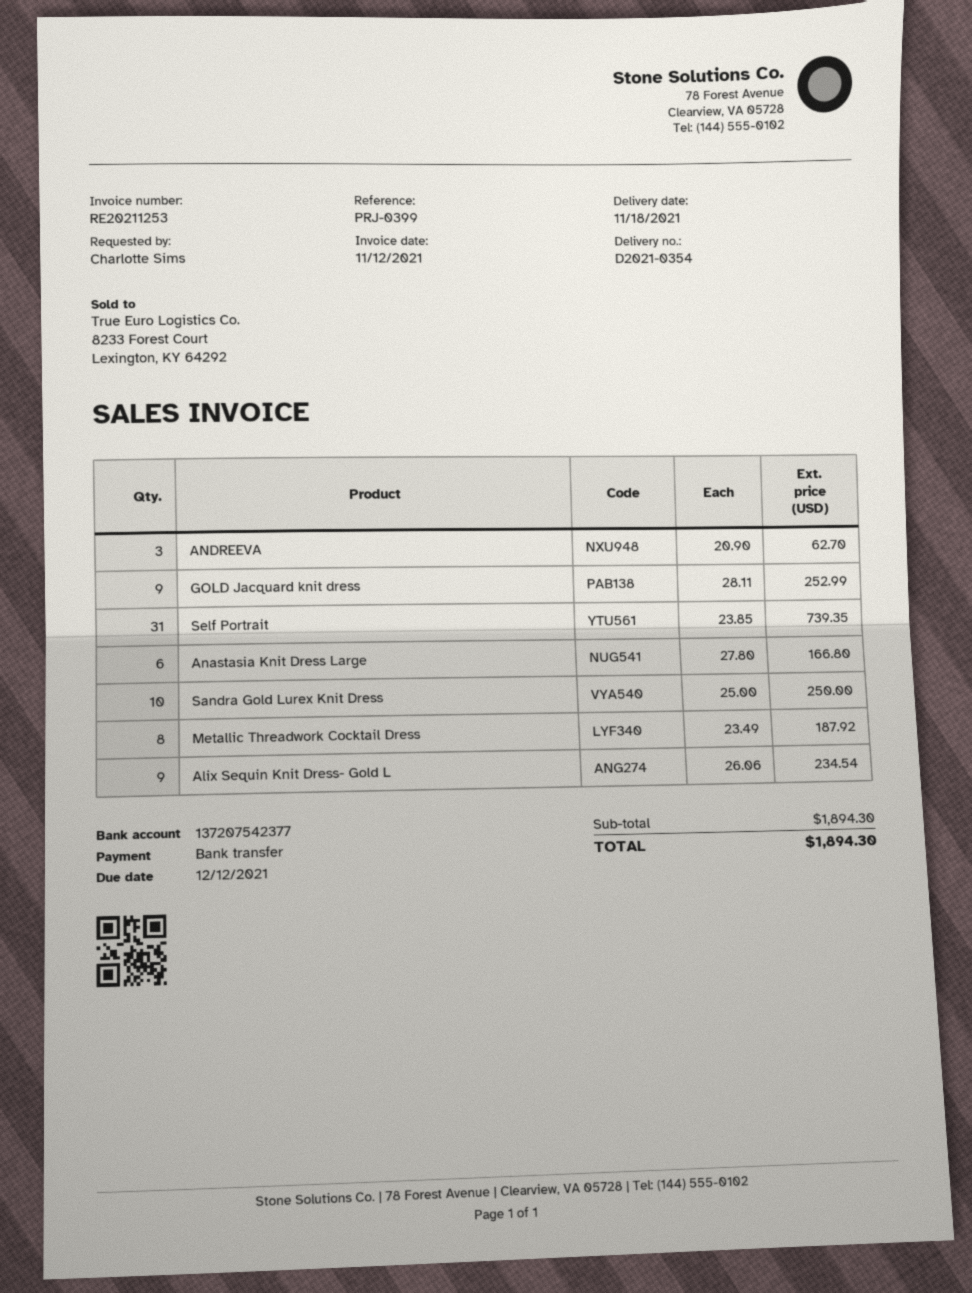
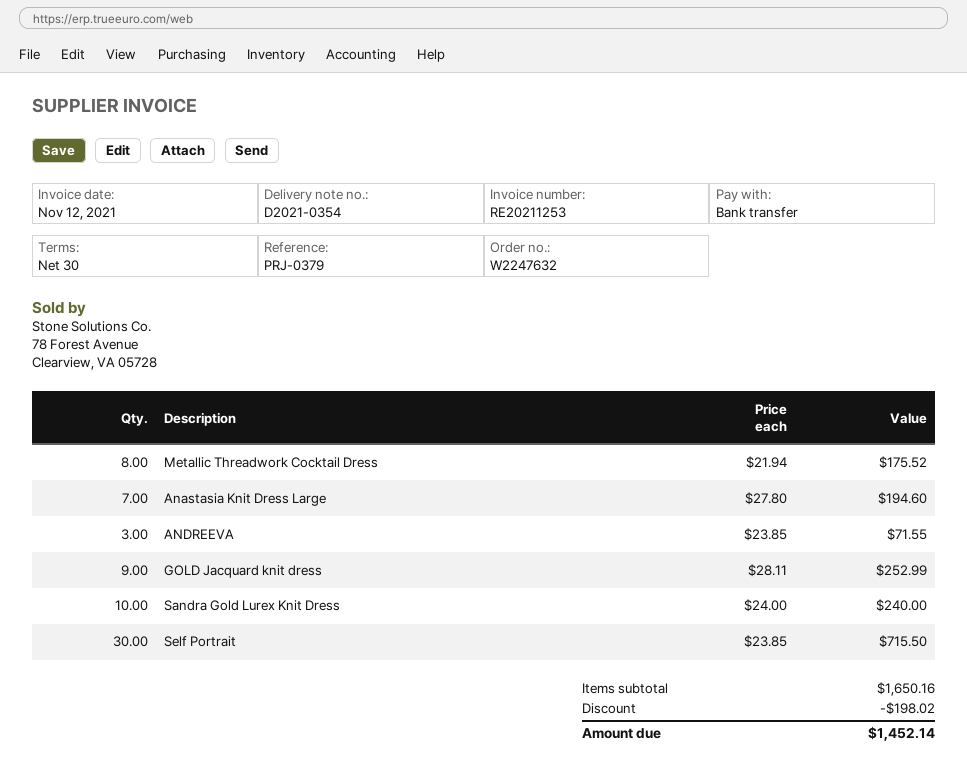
reference: PRJ-0399 -> PRJ-0379
ANDREEVA: 3 x 20.90 = 62.70 -> 3 x 23.85 = 71.55
Self Portrait: 31 x 23.85 = 739.35 -> 30 x 23.85 = 715.50
Anastasia Knit Dress Large: 6 x 27.80 = 166.80 -> 7 x 27.80 = 194.60
Sandra Gold Lurex Knit Dress: 10 x 25.00 = 250.00 -> 10 x 24.00 = 240.00
Metallic Threadwork Cocktail Dress: 8 x 23.49 = 187.92 -> 8 x 21.94 = 175.52
Alix Sequin Knit Dress- Gold L: 9 x 26.06 = 234.54 -> none
subtotal: 1894.30 -> 1650.16
discount: none -> 198.02
total: 1894.30 -> 1452.14

